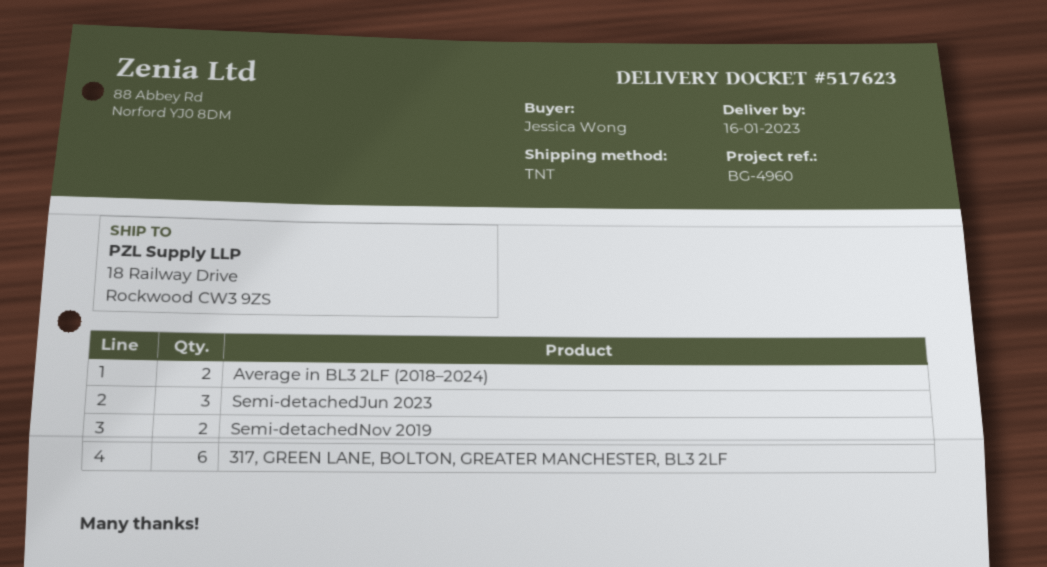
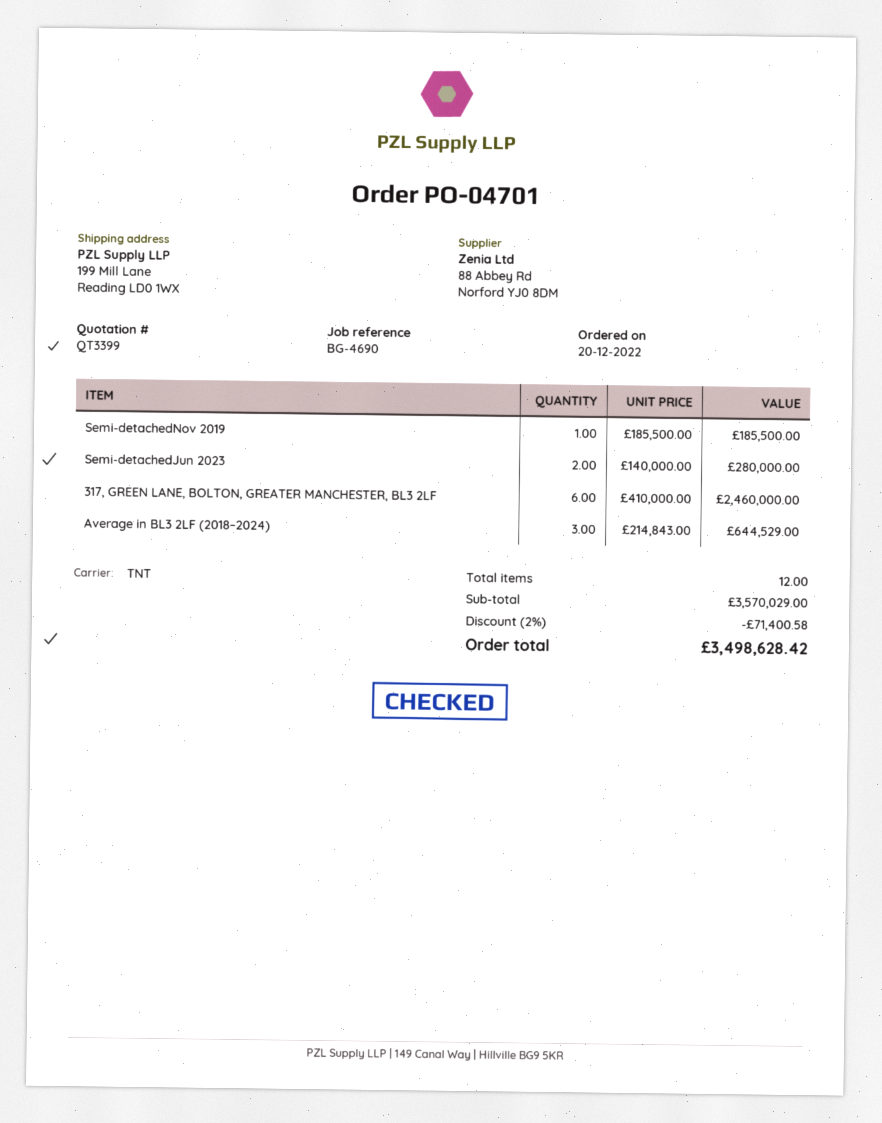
reference: BG-4960 -> BG-4690
ship to: 18 Railway Drive, Rockwood CW3 9ZS -> 199 Mill Lane, Reading LD0 1WX
Average in BL3 2LF (2018–2024): 2 -> 3
Semi-detachedJun 2023: 3 -> 2
Semi-detachedNov 2019: 2 -> 1

